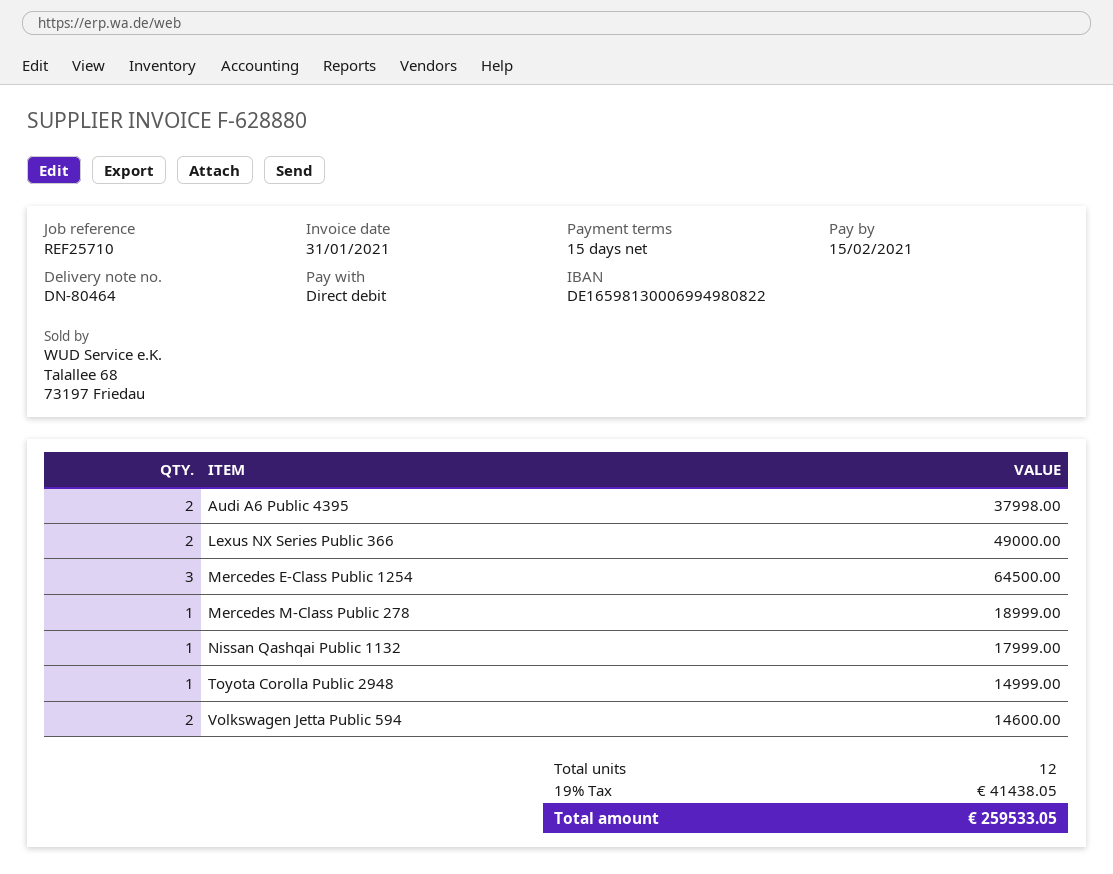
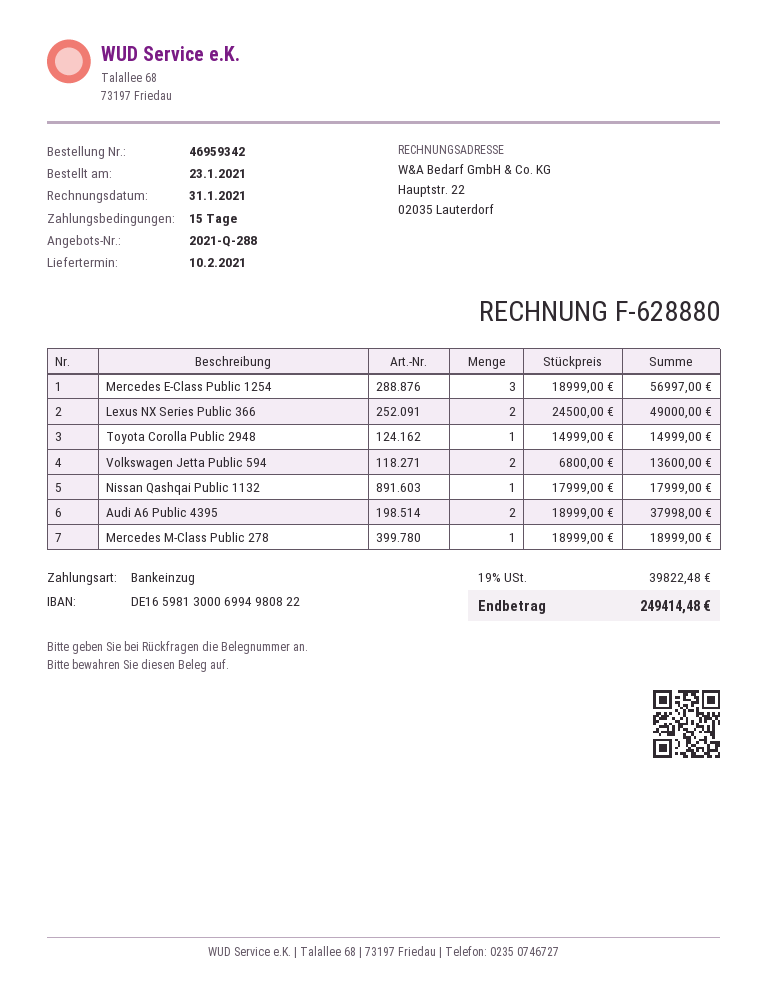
Mercedes E-Class Public 1254: 3 for 64500.00 -> 3 for 56997.00
Volkswagen Jetta Public 594: 2 for 14600.00 -> 2 for 13600.00
tax: 19% = 41438.05 -> 19% = 39822.48
total: 259533.05 -> 249414.48

